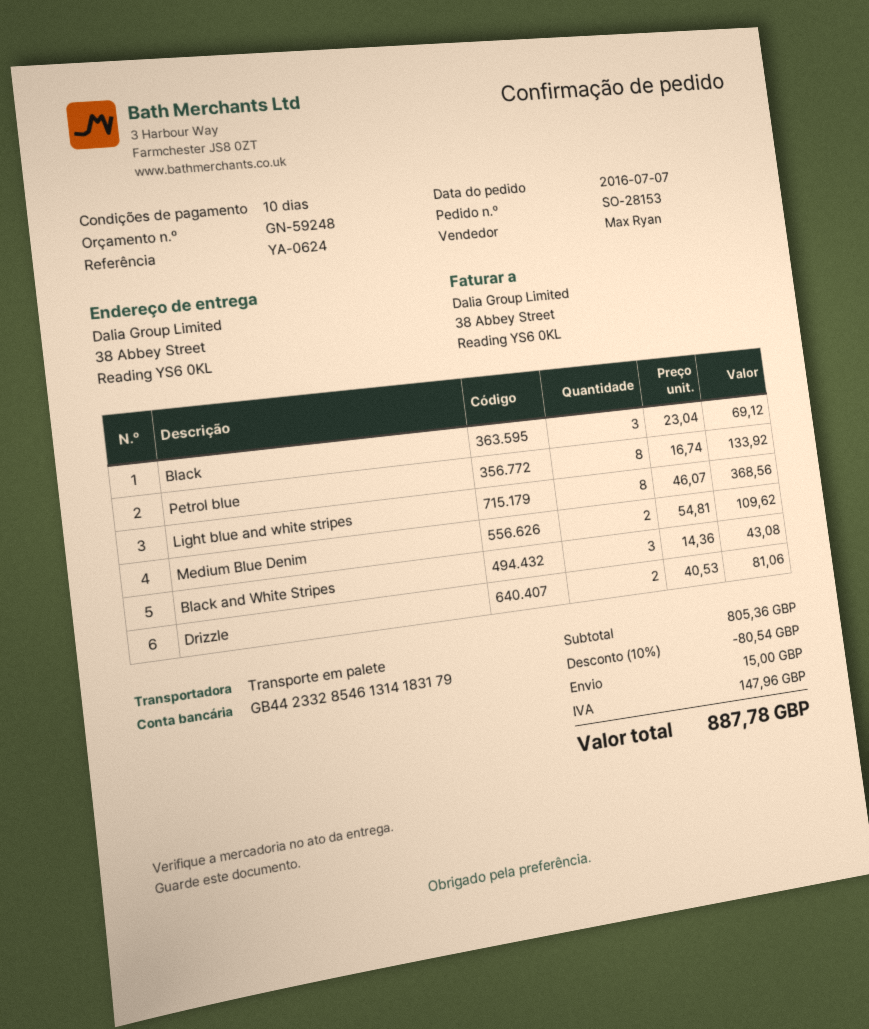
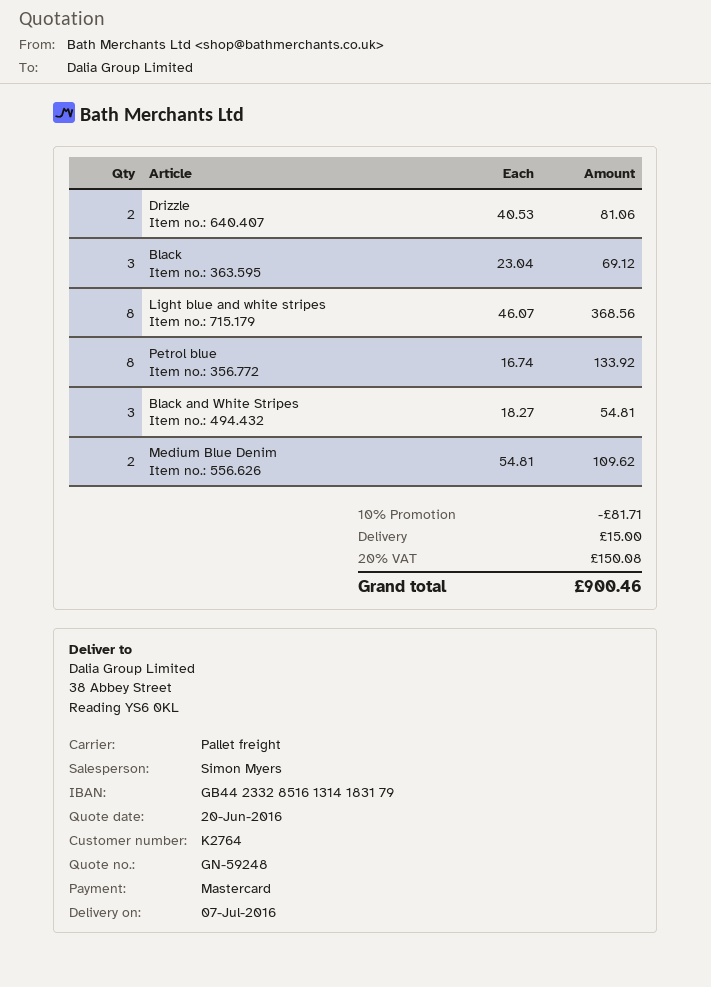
sales rep: Max Ryan -> Simon Myers
bank account: GB44233285461314183179 -> GB44233285161314183179
Black and White Stripes: 3 x 14.36 = 43.08 -> 3 x 18.27 = 54.81
discount: 10% = 80.54 -> 10% = 81.71
tax: 147.96 -> 150.08
total: 887.78 -> 900.46

